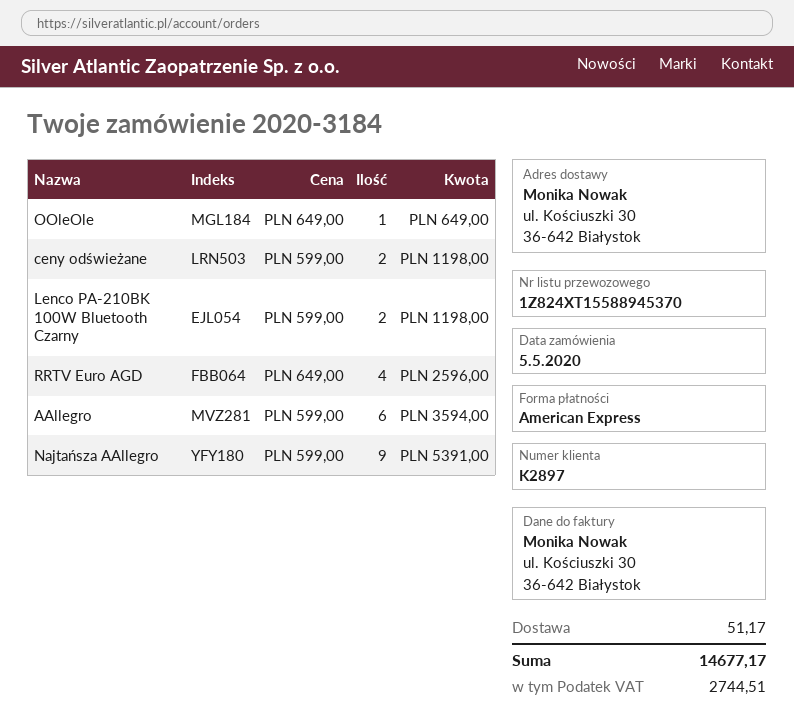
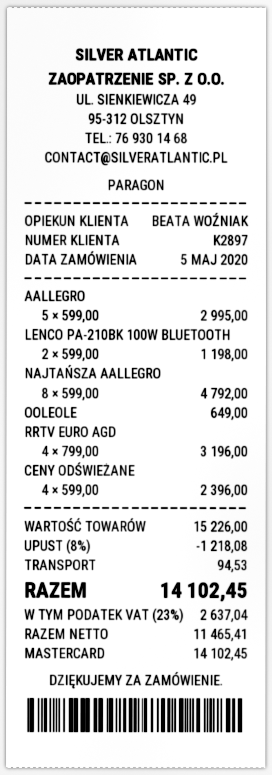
payment method: American Express -> Mastercard
ceny odświeżane: 2 x 599.00 = 1198.00 -> 4 x 599.00 = 2396.00
RRTV Euro AGD: 4 x 649.00 = 2596.00 -> 4 x 799.00 = 3196.00
AAllegro: 6 x 599.00 = 3594.00 -> 5 x 599.00 = 2995.00
Najtańsza AAllegro: 9 x 599.00 = 5391.00 -> 8 x 599.00 = 4792.00
discount: none -> 8% = 1218.08
shipping: 51.17 -> 94.53
tax: 2744.51 -> 2637.04
total: 14677.17 -> 14102.45

